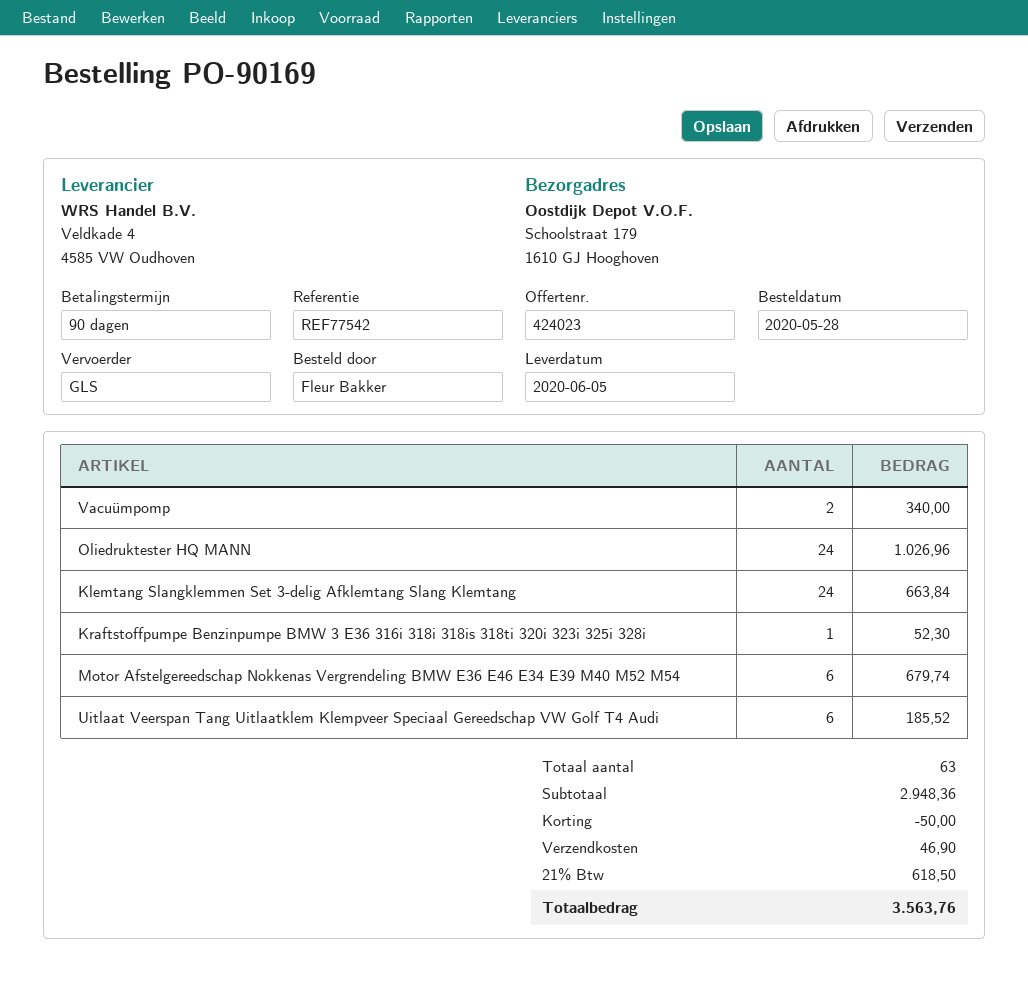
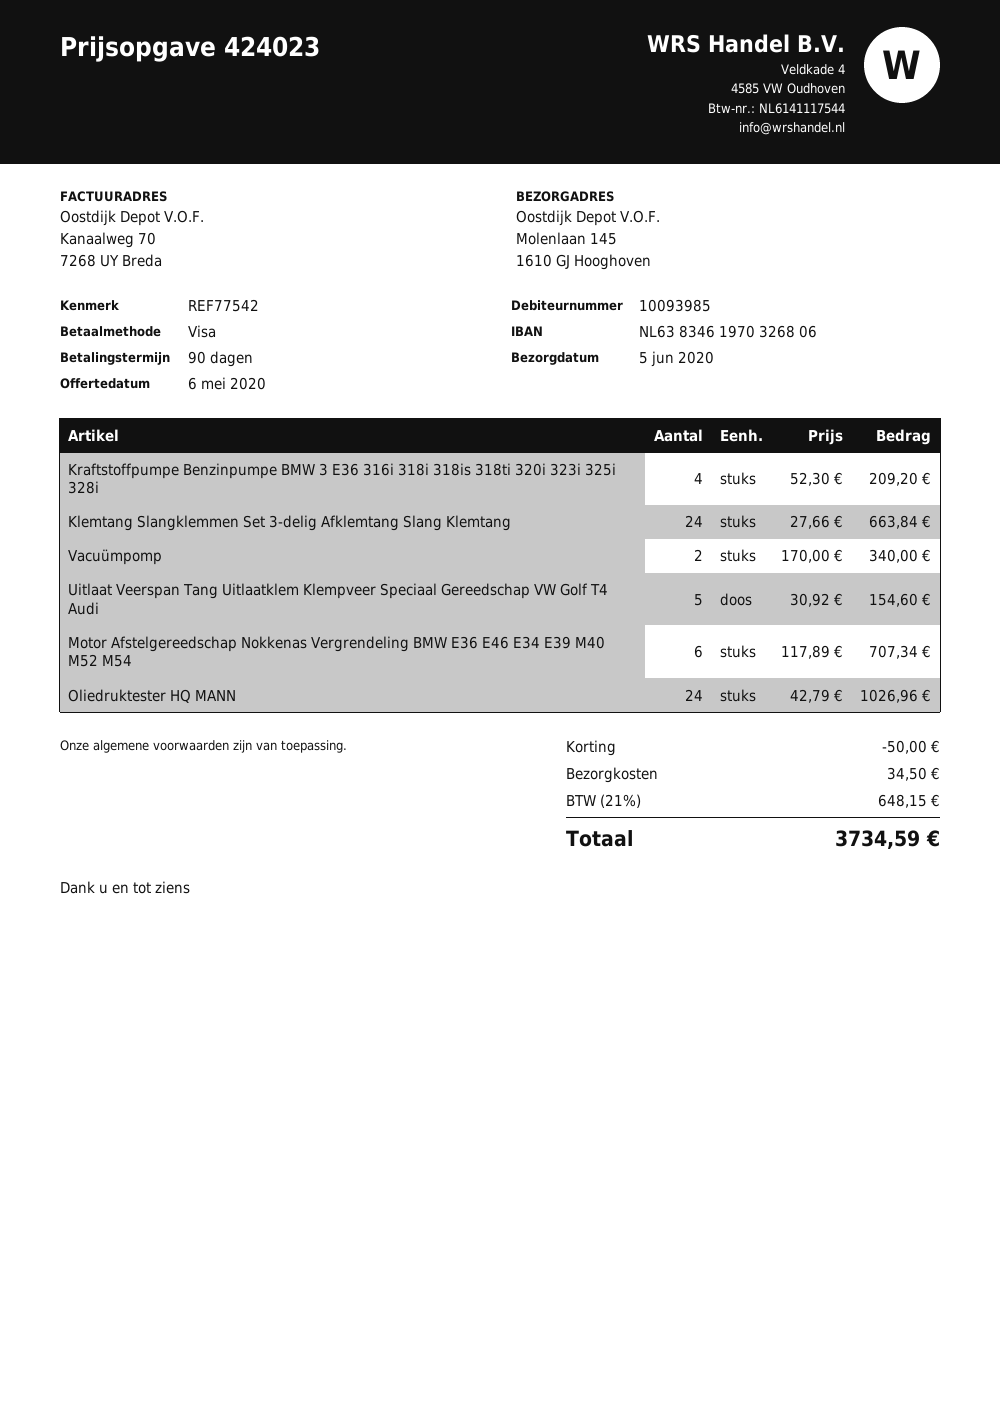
ship to: Schoolstraat 179, 1610 GJ Hooghoven -> Molenlaan 145, 1610 GJ Hooghoven
Kraftstoffpumpe Benzinpumpe BMW 3 E36 316i 318i 318is 318ti 320i 323i 325i 328i: 1 for 52.30 -> 4 for 209.20
Motor Afstelgereedschap Nokkenas Vergrendeling BMW E36 E46 E34 E39 M40 M52 M54: 6 for 679.74 -> 6 for 707.34
Uitlaat Veerspan Tang Uitlaatklem Klempveer Speciaal Gereedschap VW Golf T4 Audi: 6 for 185.52 -> 5 for 154.60
shipping: 46.90 -> 34.50
tax: 21% = 618.50 -> 21% = 648.15
total: 3563.76 -> 3734.59

